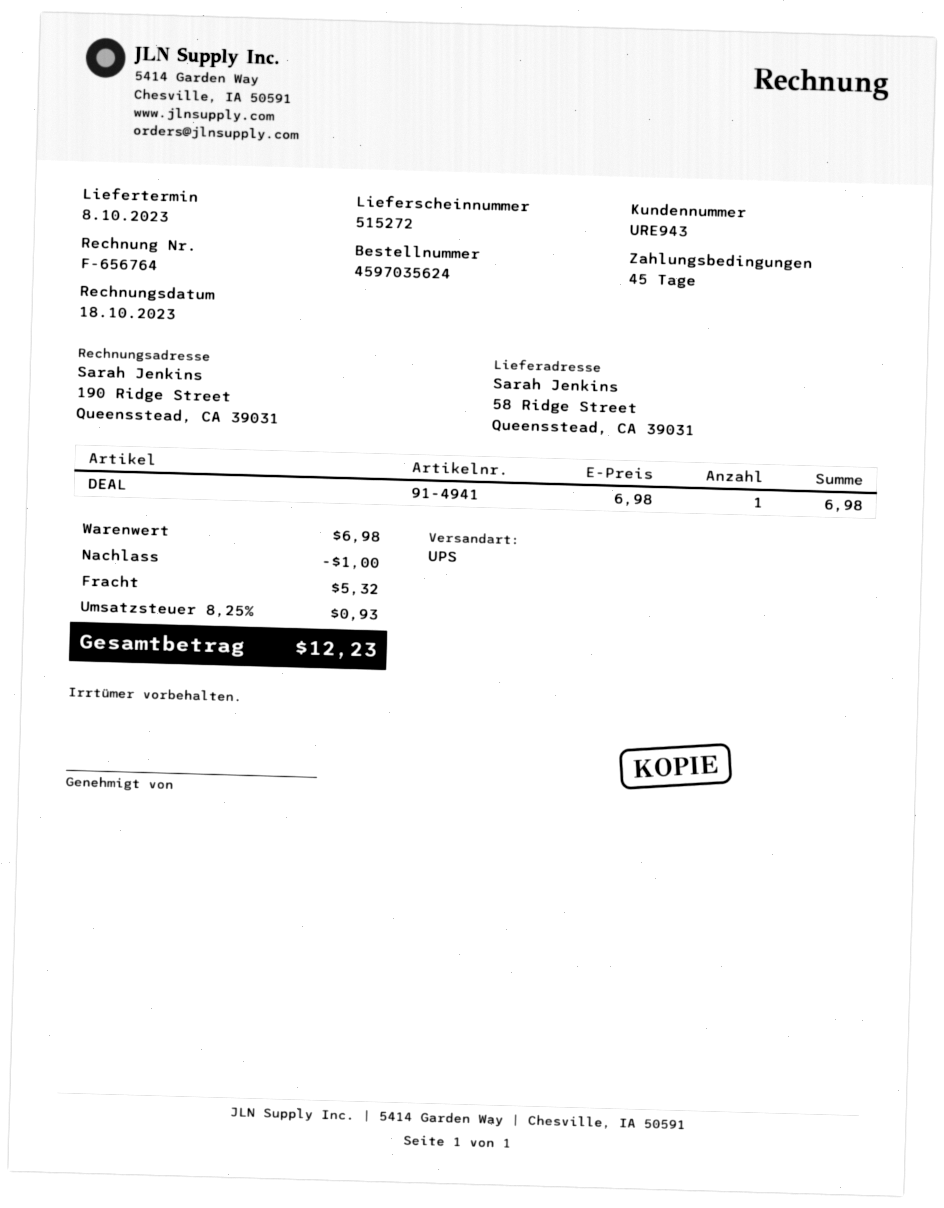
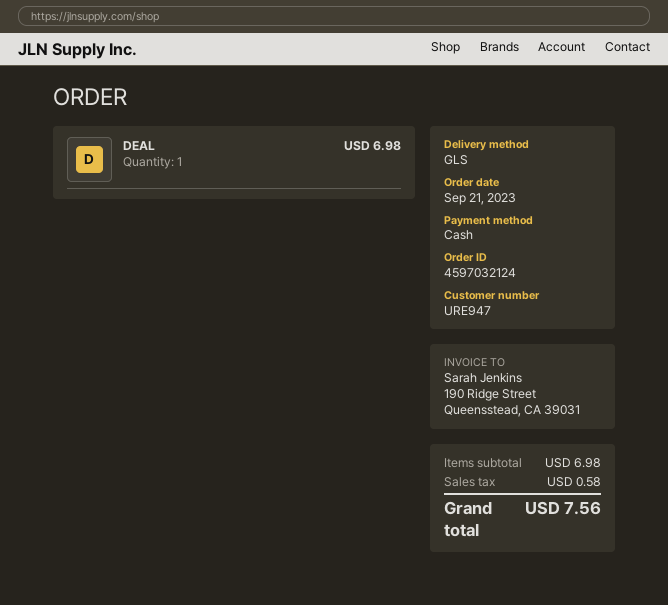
order number: 4597035624 -> 4597032124
customer number: URE943 -> URE947
shipping method: UPS -> GLS
discount: 1.00 -> none
shipping: 5.32 -> none
tax: 0.93 -> 0.58
total: 12.23 -> 7.56

